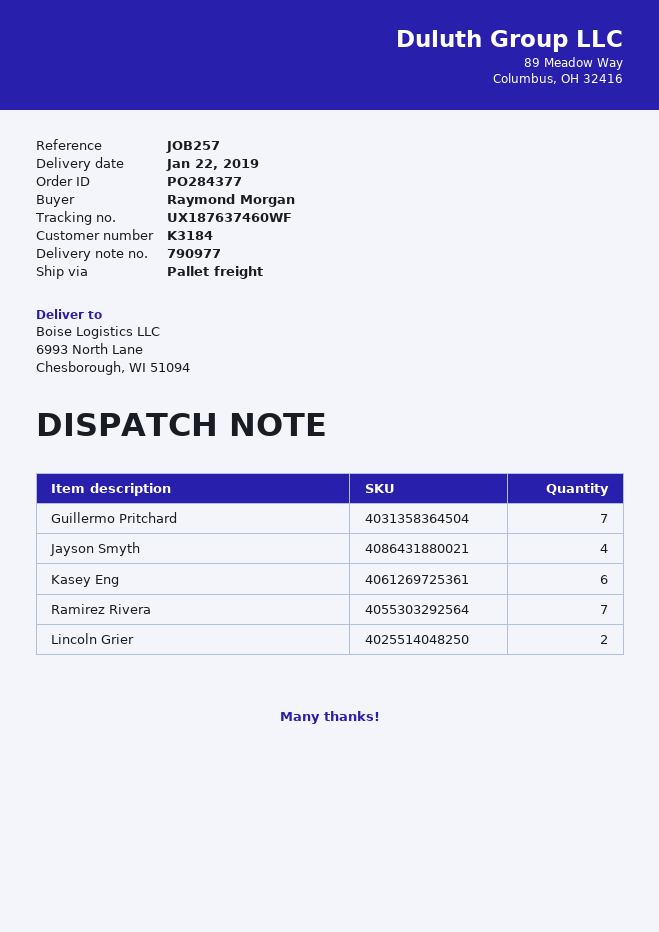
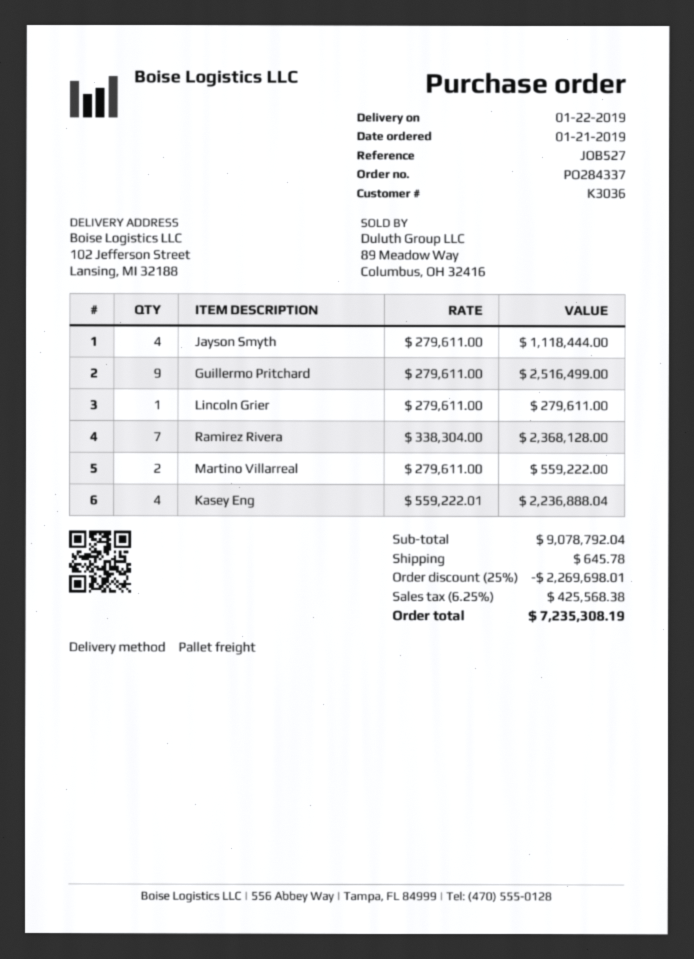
order number: PO284377 -> PO284337
customer number: K3184 -> K3036
reference: JOB257 -> JOB527
ship to: 6993 North Lane, Chesborough, WI 51094 -> 102 Jefferson Street, Lansing, MI 32188
Guillermo Pritchard: 7 -> 9
Kasey Eng: 6 -> 4
Lincoln Grier: 2 -> 1
Martino Villarreal: none -> 2

